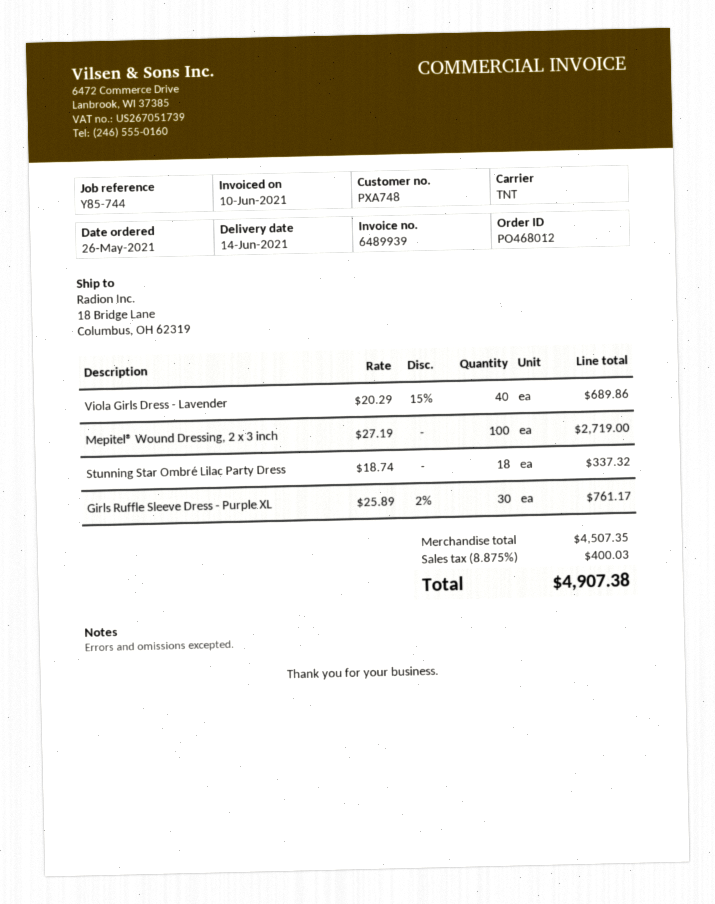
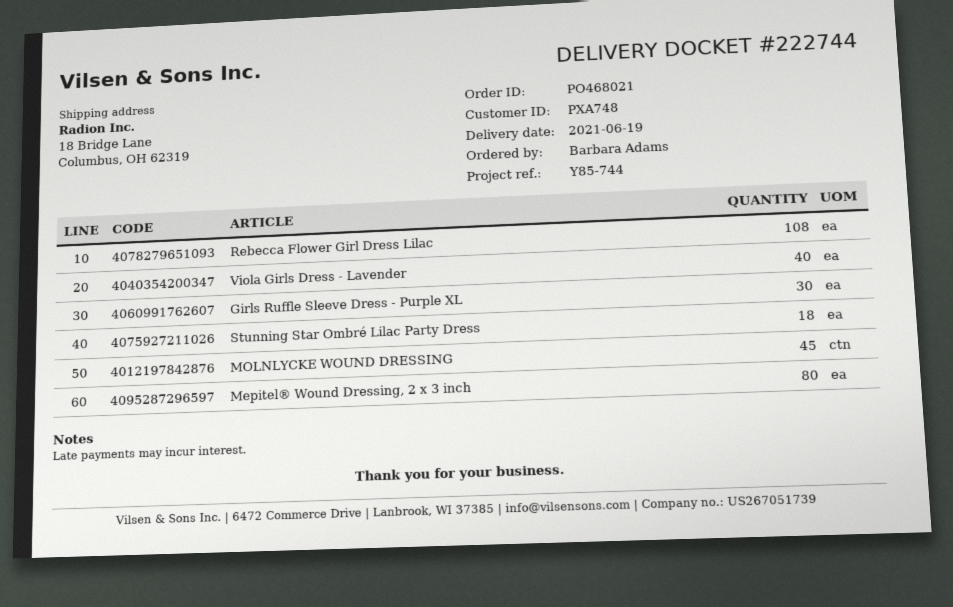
order number: PO468012 -> PO468021
delivery date: 2021-06-14 -> 2021-06-19
Mepitel® Wound Dressing, 2 x 3 inch: 100 -> 80
Rebecca Flower Girl Dress Lilac: none -> 108
MOLNLYCKE WOUND DRESSING: none -> 45

